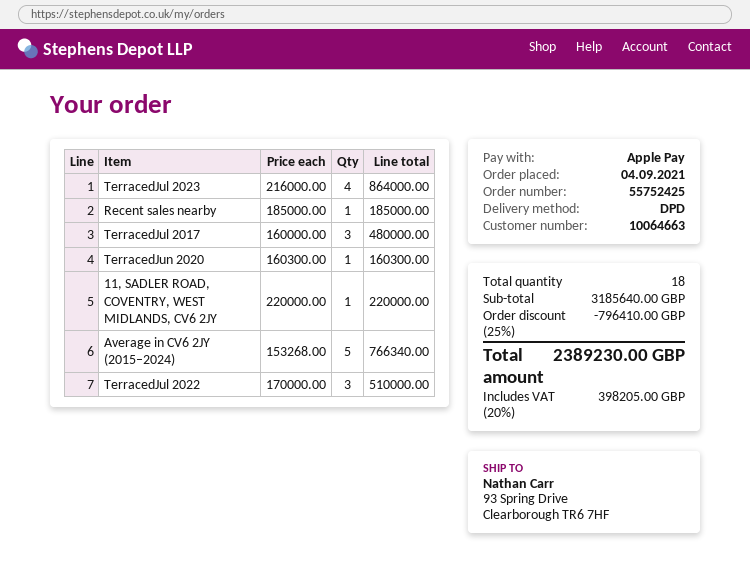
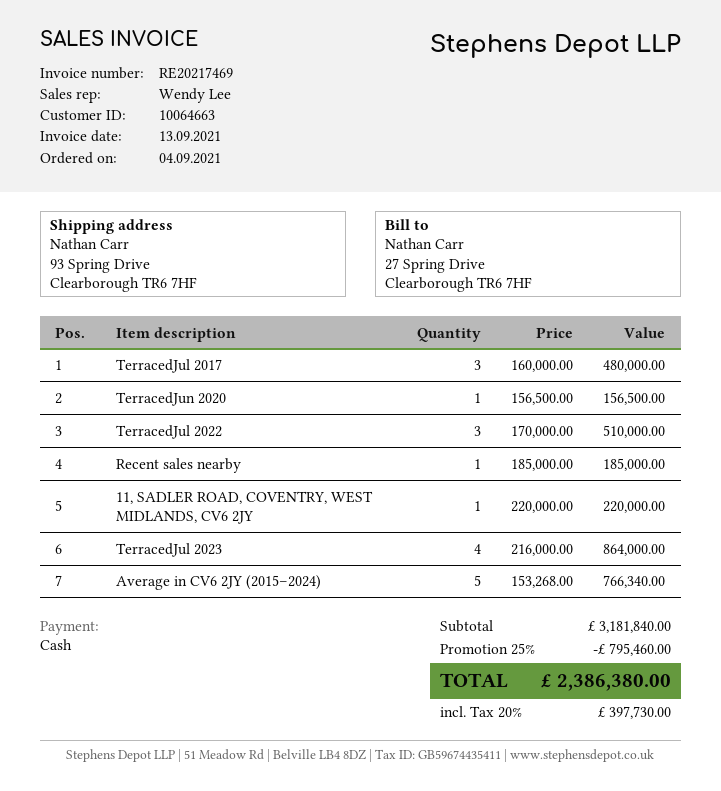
payment method: Apple Pay -> cash
TerracedJun 2020: 1 x 160300.00 = 160300.00 -> 1 x 156500.00 = 156500.00
subtotal: 3185640.00 -> 3181840.00
discount: 25% = 796410.00 -> 25% = 795460.00
tax: 20% = 398205.00 -> 20% = 397730.00
total: 2389230.00 -> 2386380.00

